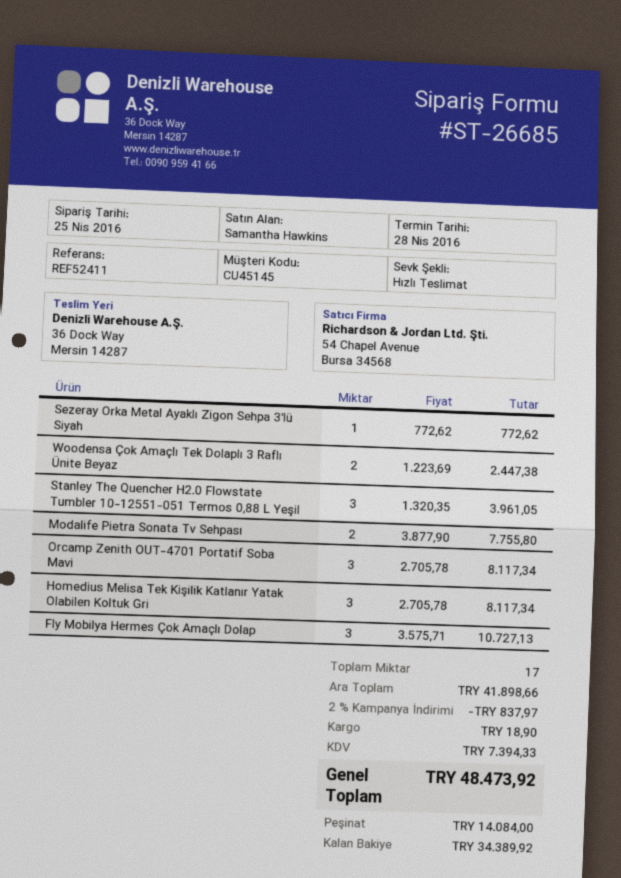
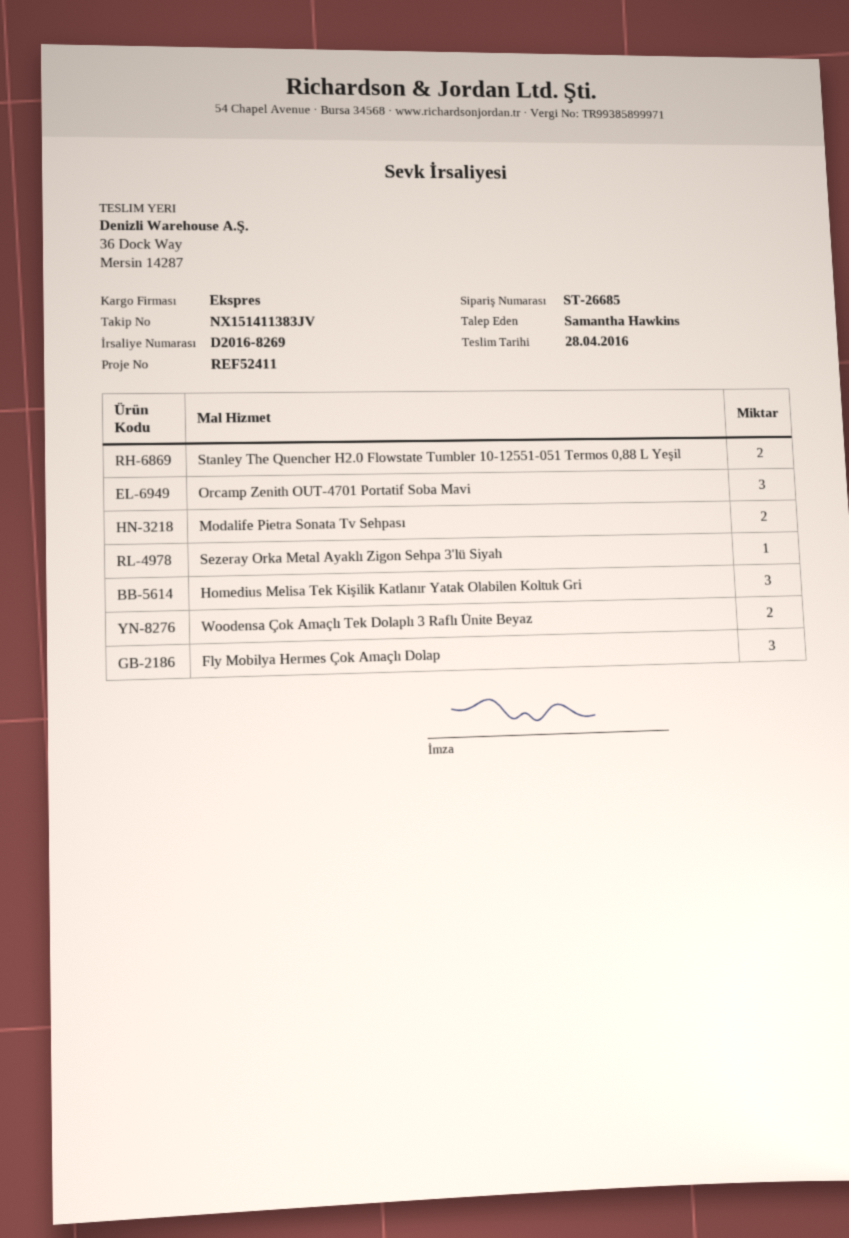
Stanley The Quencher H2.0 Flowstate Tumbler 10-12551-051 Termos 0,88 L Yeşil: 3 -> 2

